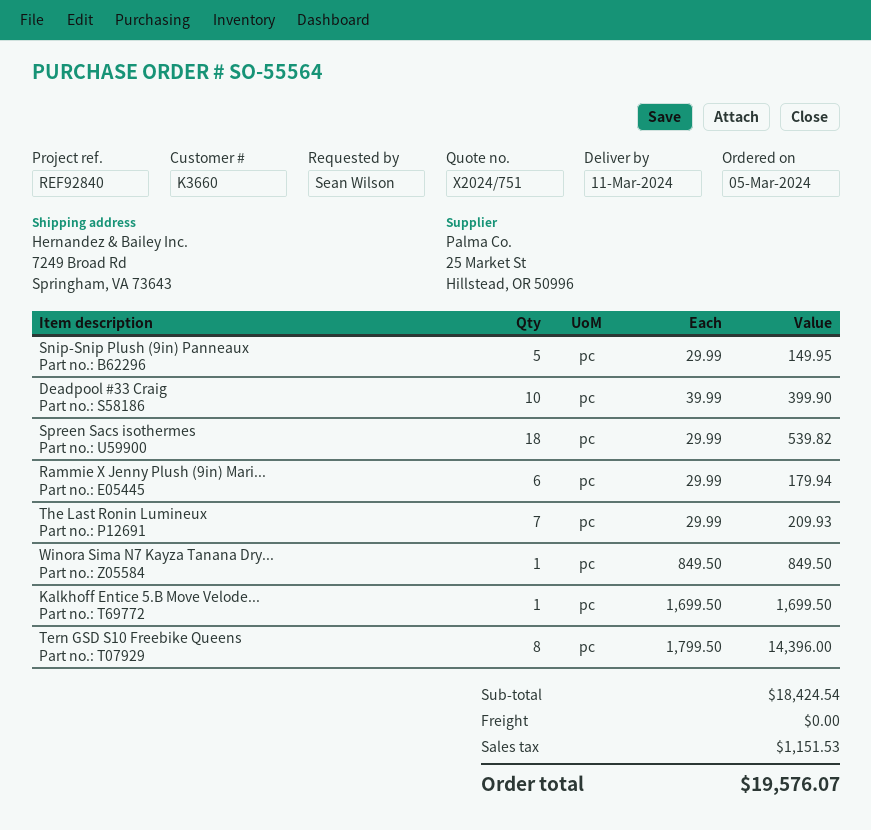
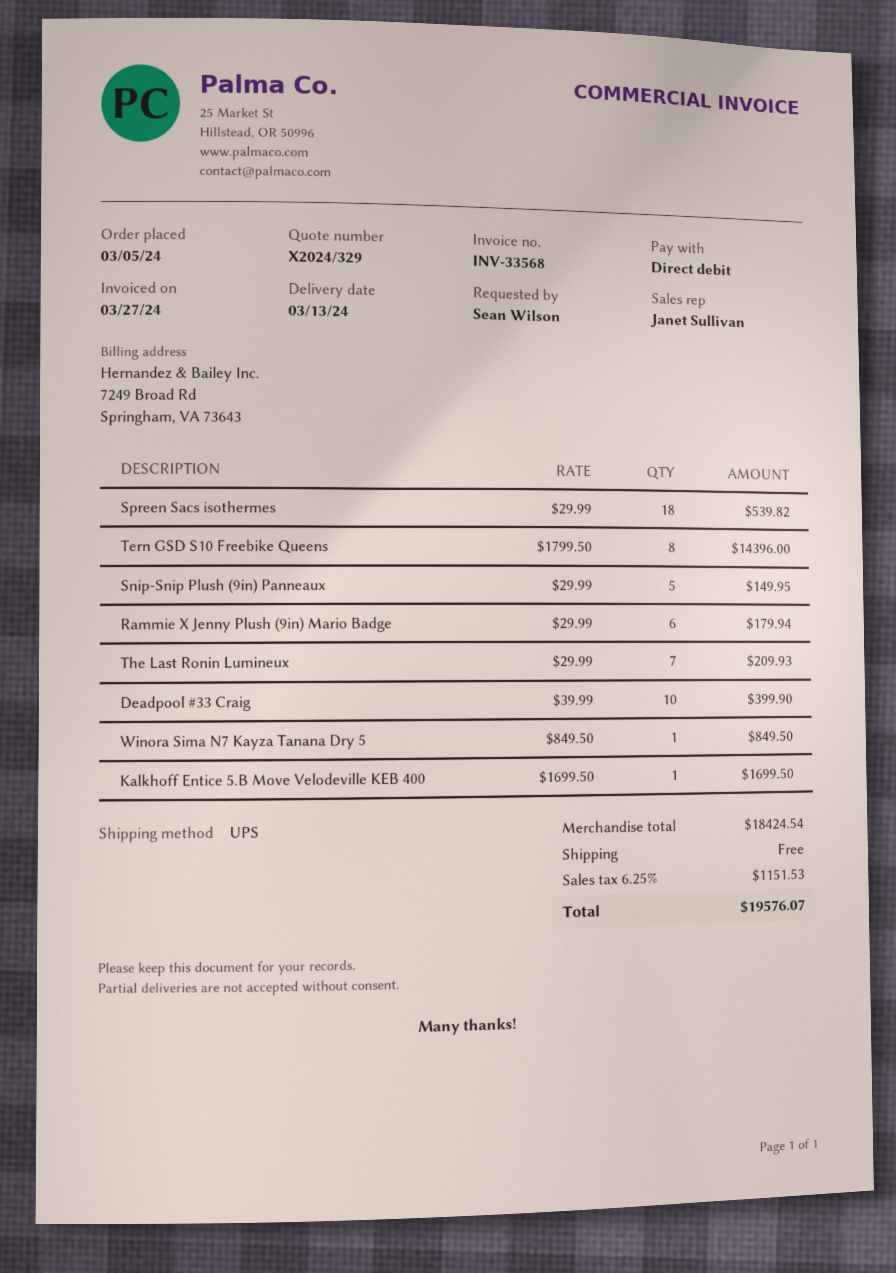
quote number: X2024/751 -> X2024/329
delivery date: 2024-03-11 -> 2024-03-13

